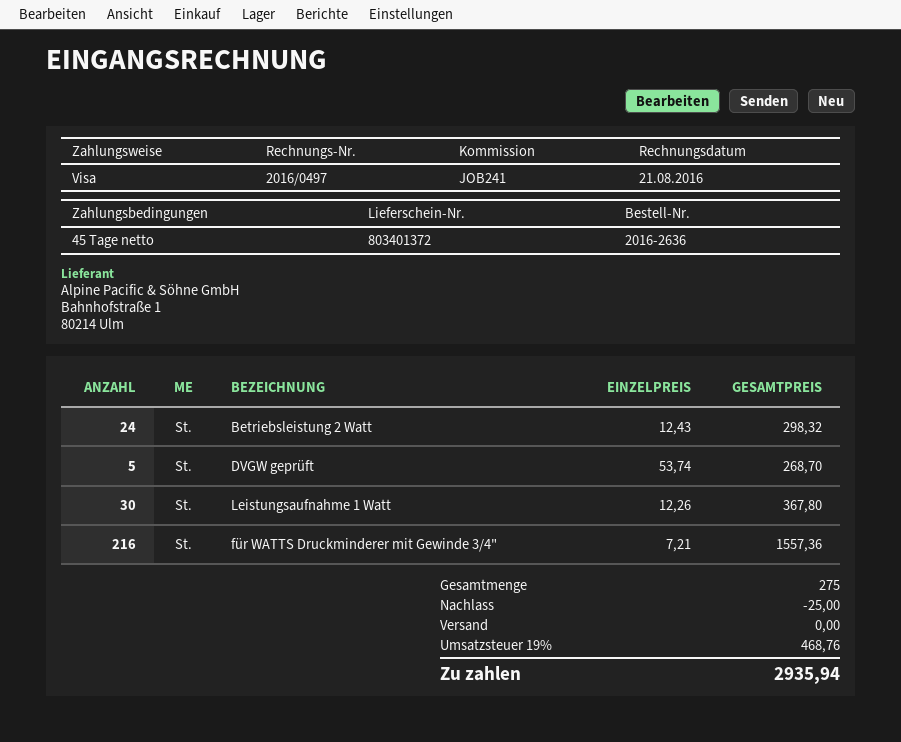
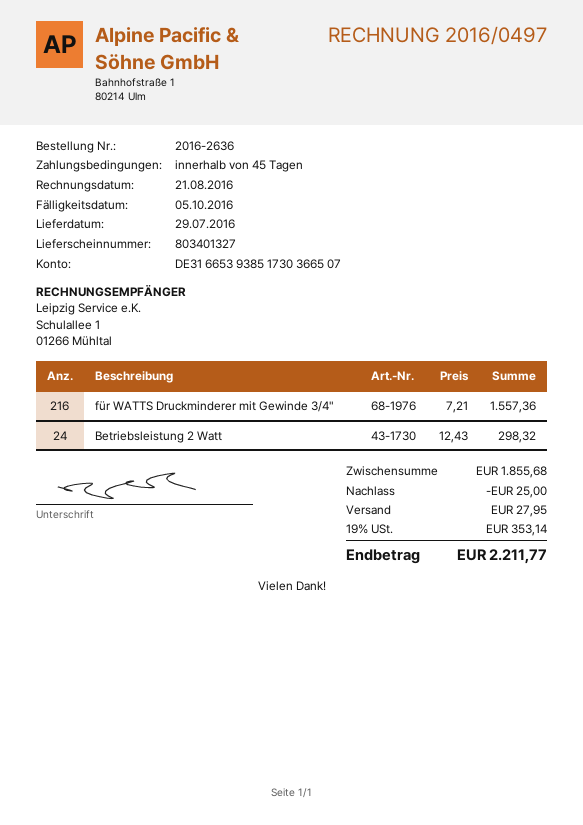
delivery note number: 803401372 -> 803401327
DVGW geprüft: 5 x 53.74 = 268.70 -> none
Leistungsaufnahme 1 Watt: 30 x 12.26 = 367.80 -> none
shipping: 0.00 -> 27.95
tax: 19% = 468.76 -> 19% = 353.14
total: 2935.94 -> 2211.77

